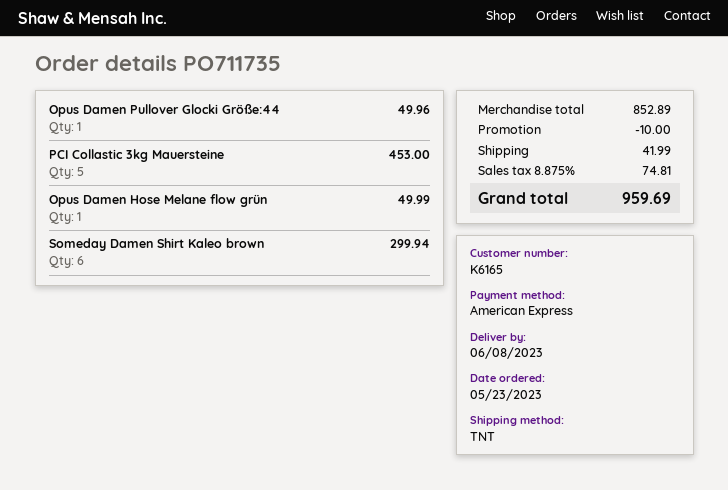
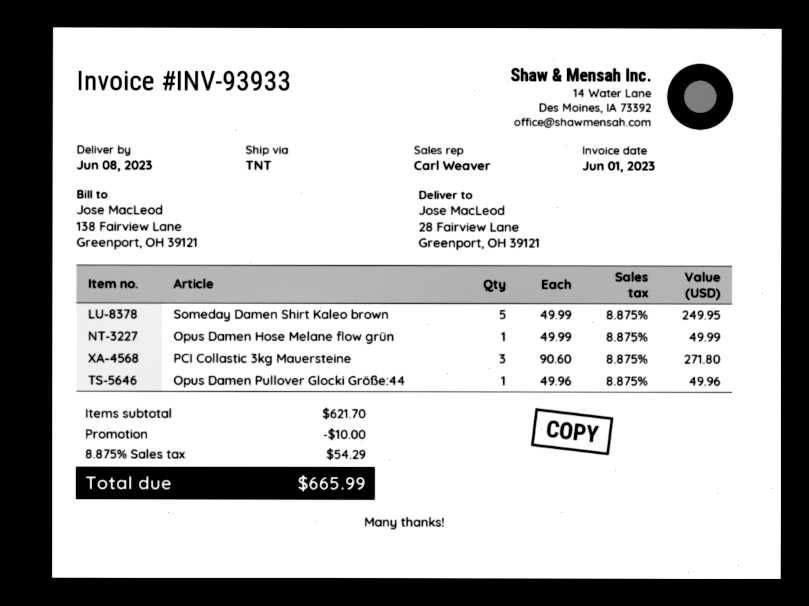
PCI Collastic 3kg Mauersteine: 5 for 453.00 -> 3 for 271.80
Someday Damen Shirt Kaleo brown: 6 for 299.94 -> 5 for 249.95
subtotal: 852.89 -> 621.70
shipping: 41.99 -> none
tax: 8.875% = 74.81 -> 8.875% = 54.29
total: 959.69 -> 665.99

